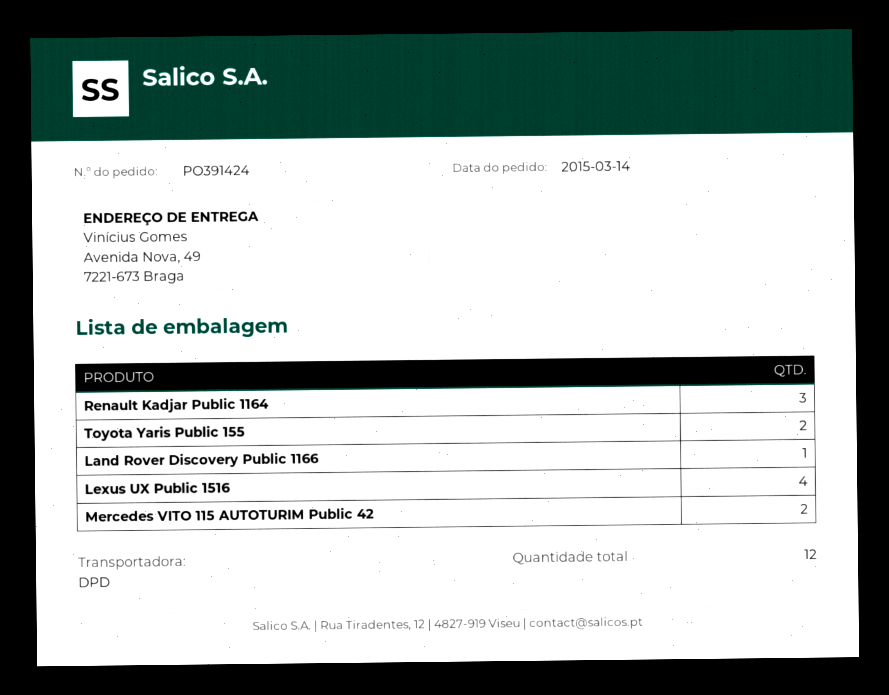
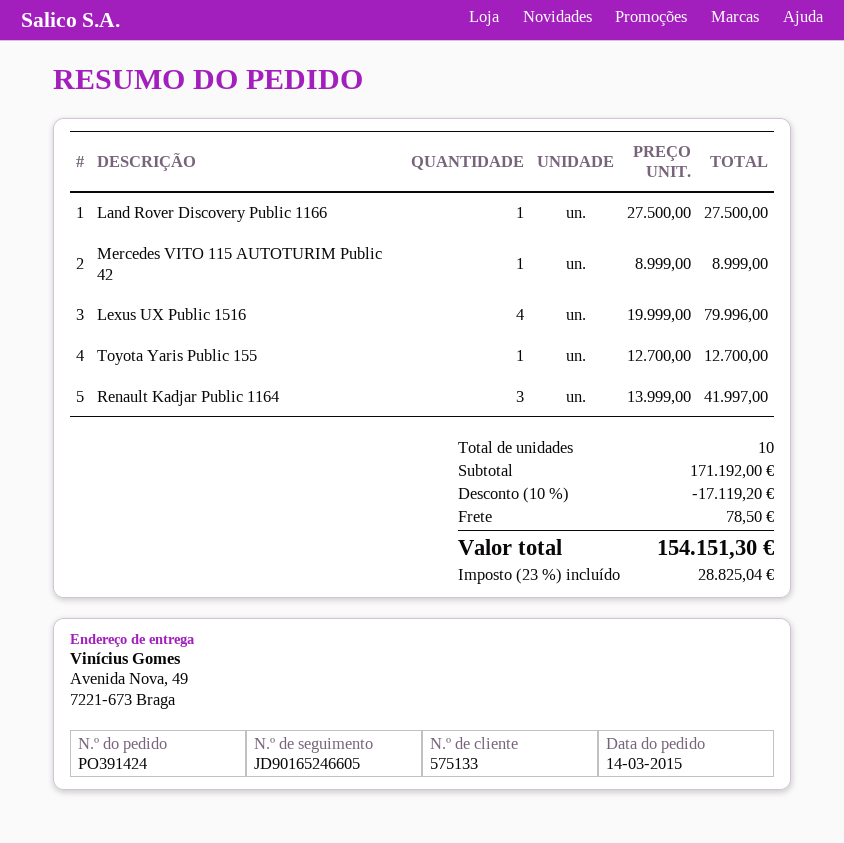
Toyota Yaris Public 155: 2 -> 1
Mercedes VITO 115 AUTOTURIM Public 42: 2 -> 1
total quantity: 12 -> 10

